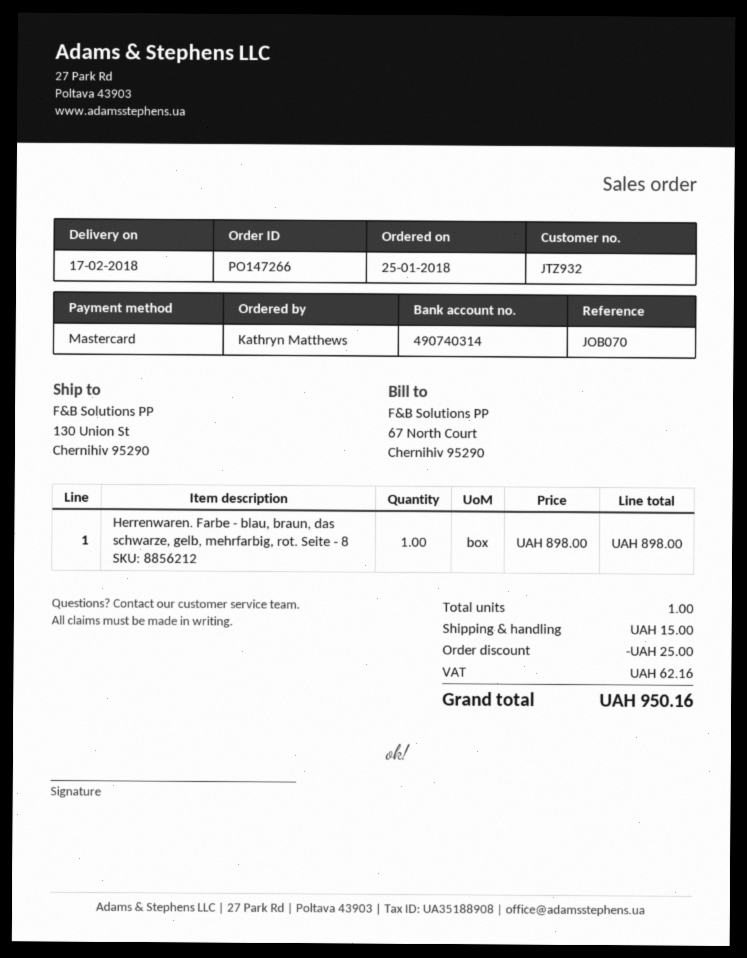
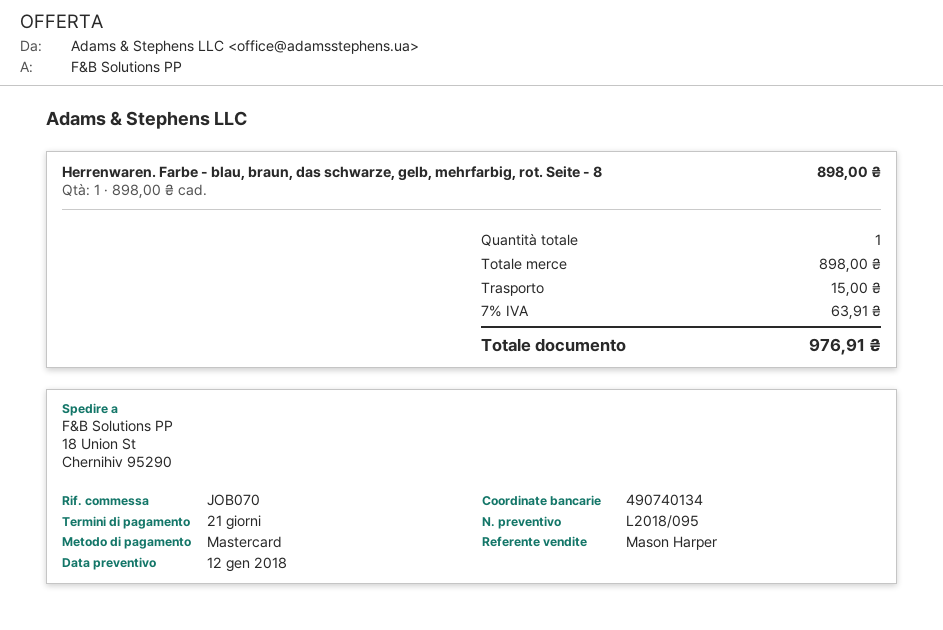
bank account: 490740314 -> 490740134
ship to: 130 Union St, Chernihiv 95290 -> 18 Union St, Chernihiv 95290
discount: 25.00 -> none
tax: 62.16 -> 63.91
total: 950.16 -> 976.91

